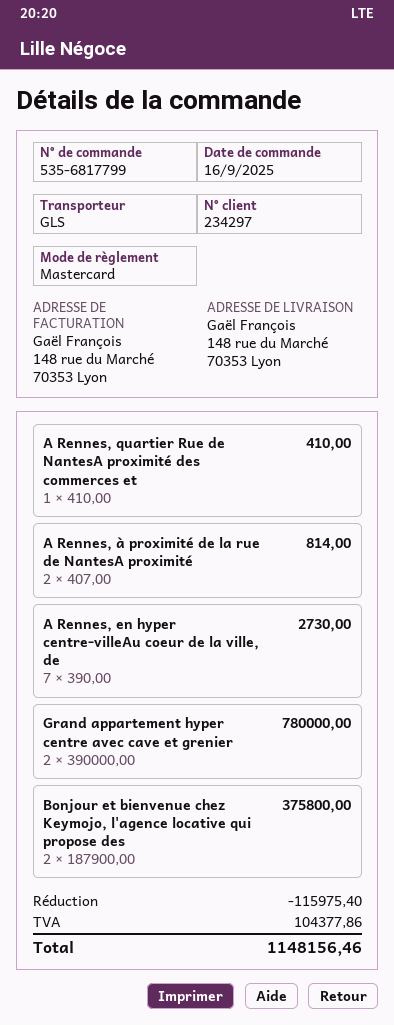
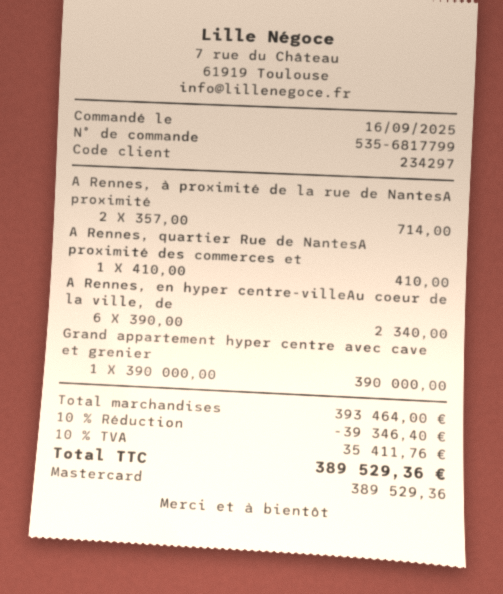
A Rennes, à proximité de la rue de NantesA proximité: 2 x 407.00 = 814.00 -> 2 x 357.00 = 714.00
A Rennes, en hyper centre-villeAu coeur de la ville, de: 7 x 390.00 = 2730.00 -> 6 x 390.00 = 2340.00
Grand appartement hyper centre avec cave et grenier: 2 x 390000.00 = 780000.00 -> 1 x 390000.00 = 390000.00
Bonjour et bienvenue chez Keymojo, l'agence locative qui propose des: 2 x 187900.00 = 375800.00 -> none
discount: 115975.40 -> 39346.40
tax: 104377.86 -> 35411.76
total: 1148156.46 -> 389529.36

